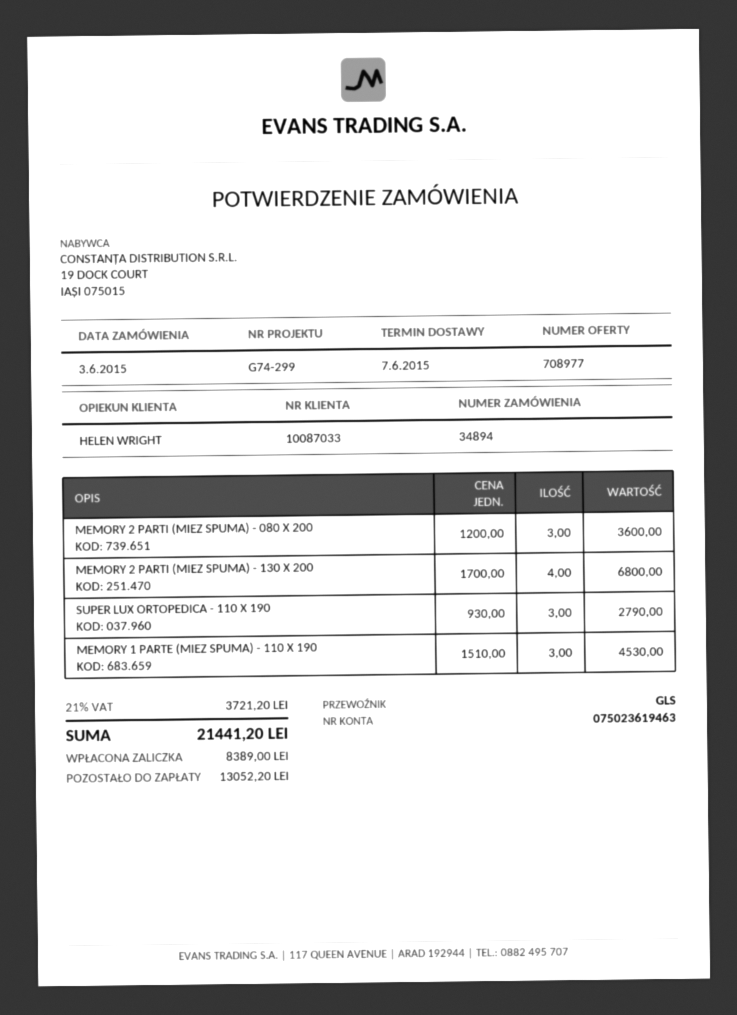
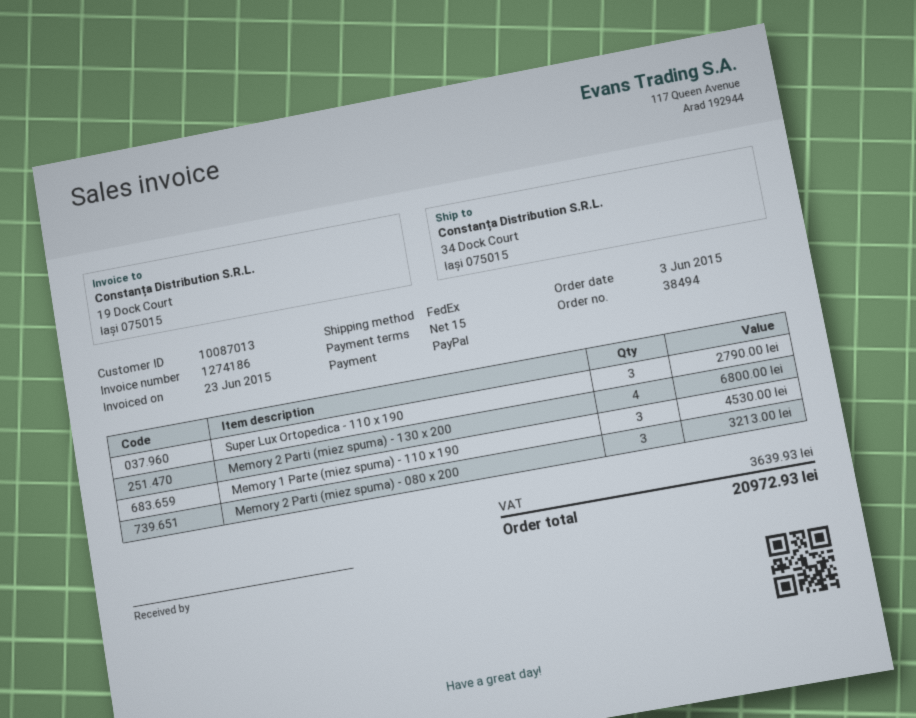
order number: 34894 -> 38494
customer number: 10087033 -> 10087013
shipping method: GLS -> FedEx
MEMORY 2 PARTI (MIEZ SPUMA) - 080 X 200: 3 for 3600.00 -> 3 for 3213.00
tax: 3721.20 -> 3639.93
total: 21441.20 -> 20972.93

